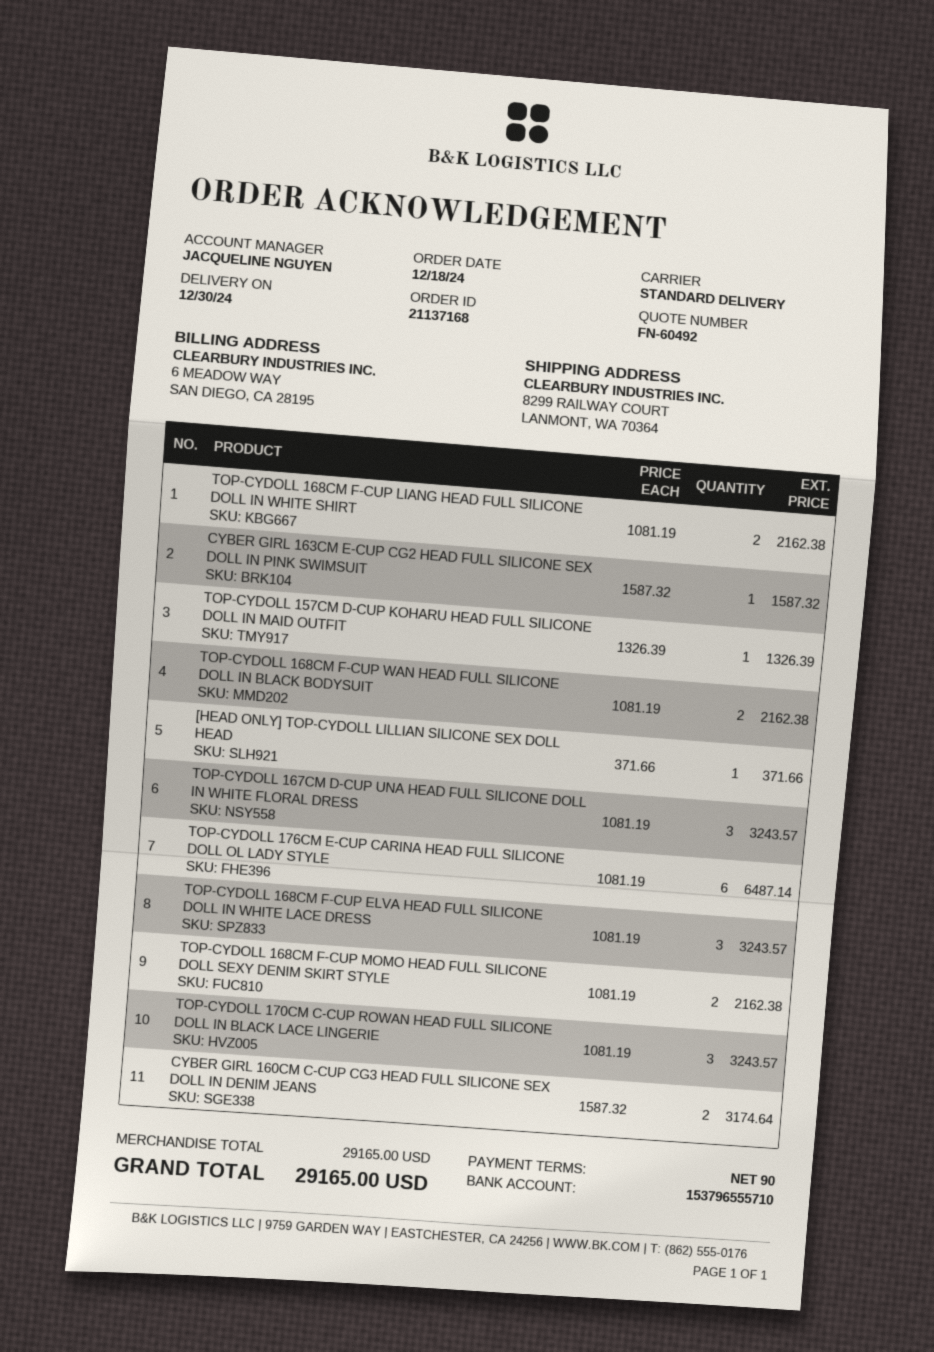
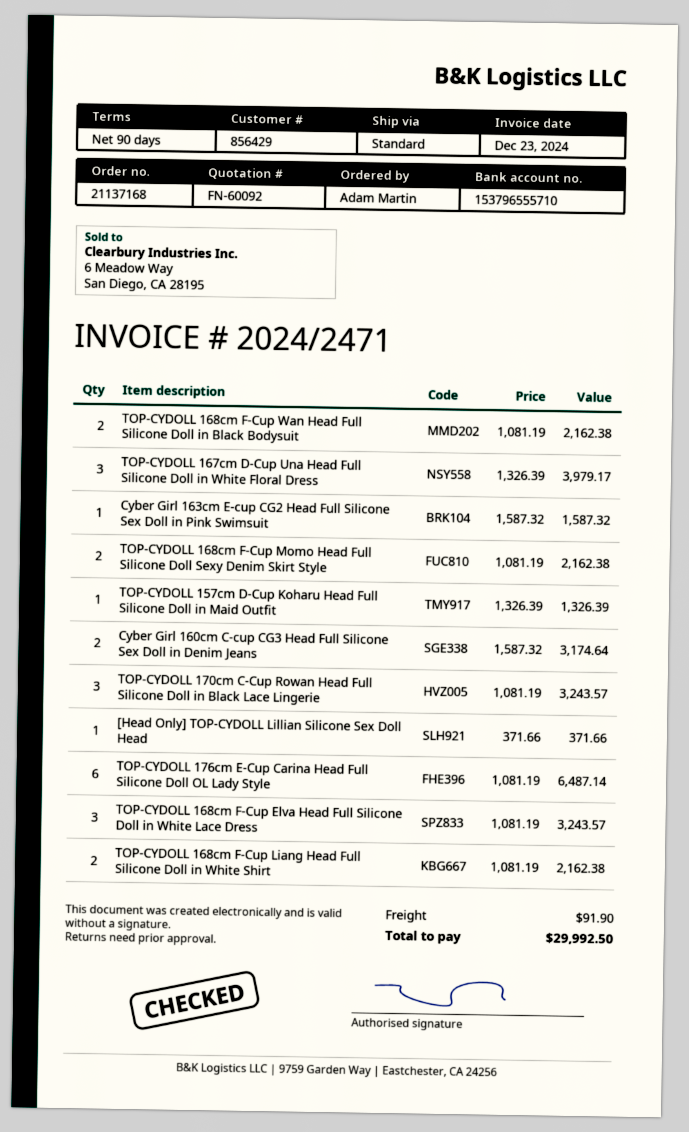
quote number: FN-60492 -> FN-60092
TOP-CYDOLL 167CM D-CUP UNA HEAD FULL SILICONE DOLL IN WHITE FLORAL DRESS: 3 x 1081.19 = 3243.57 -> 3 x 1326.39 = 3979.17
shipping: none -> 91.90
total: 29165.00 -> 29992.50

